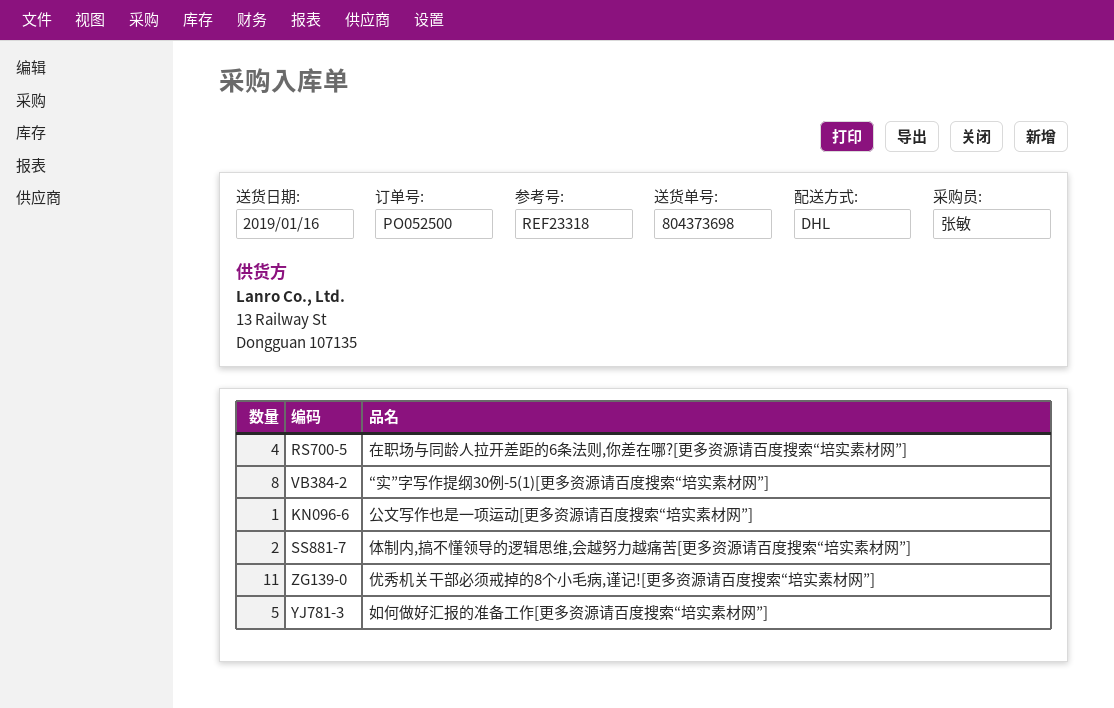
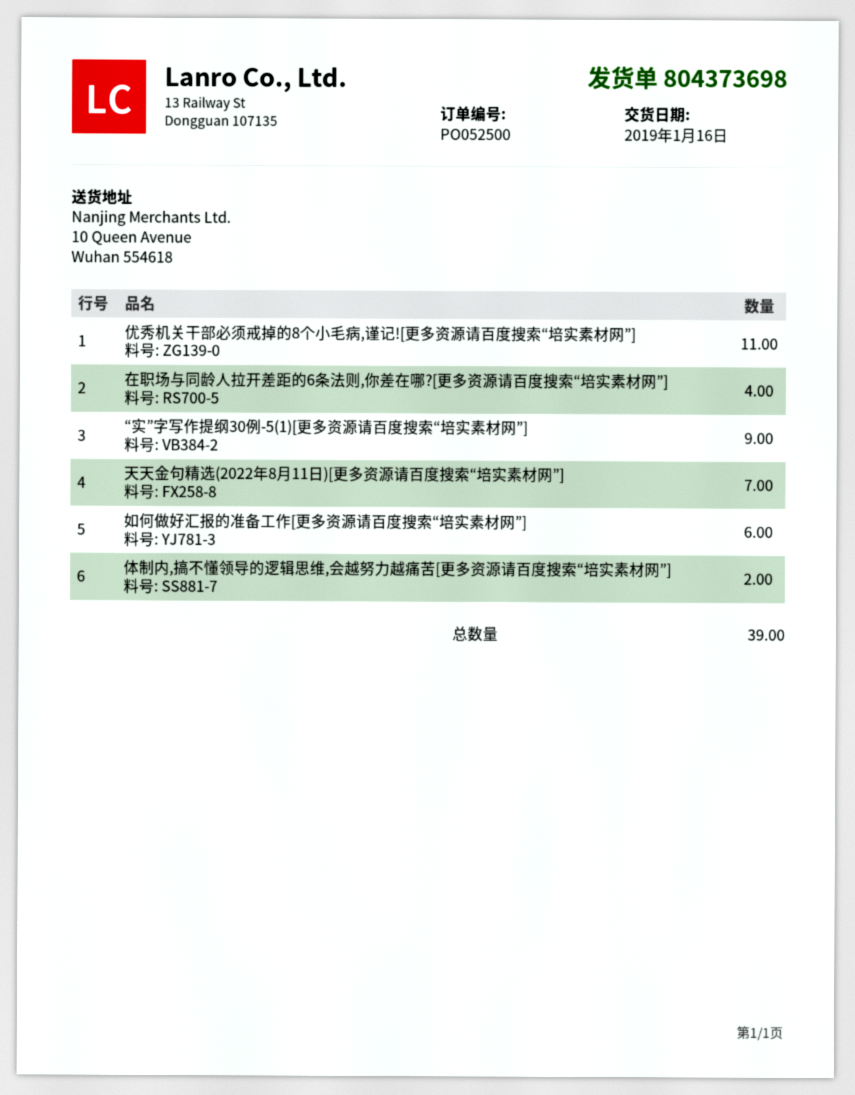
“实”字写作提纲30例-5(1)[更多资源请百度搜索“培实素材网”]: 8 -> 9
公文写作也是一项运动[更多资源请百度搜索“培实素材网”]: 1 -> none
如何做好汇报的准备工作[更多资源请百度搜索“培实素材网”]: 5 -> 6
天天金句精选(2022年8月11日)[更多资源请百度搜索“培实素材网”]: none -> 7

